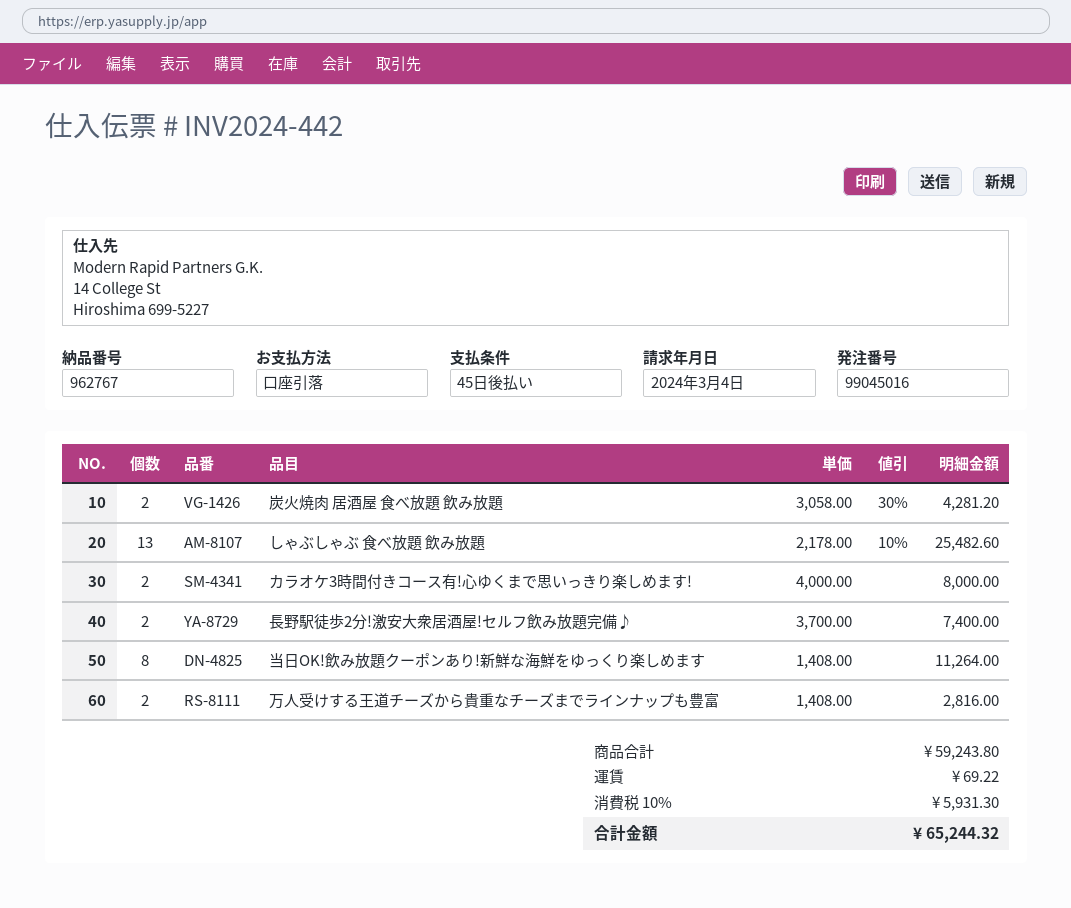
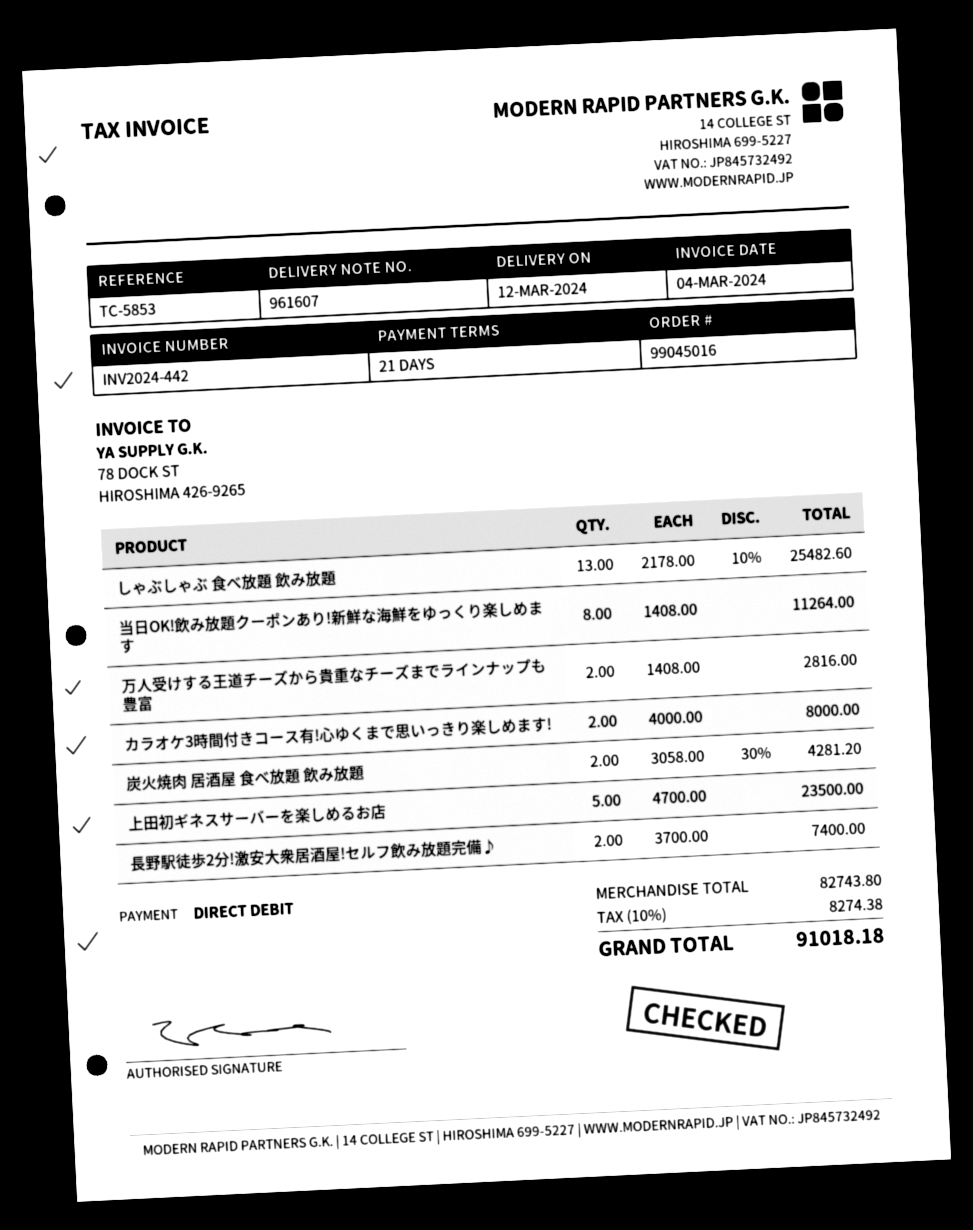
delivery note number: 962767 -> 961607
payment terms: 45 days -> 21 days
上田初ギネスサーバーを楽しめるお店: none -> 5 x 4700.00 = 23500.00
subtotal: 59243.80 -> 82743.80
shipping: 69.22 -> none
tax: 10% = 5931.30 -> 10% = 8274.38
total: 65244.32 -> 91018.18

